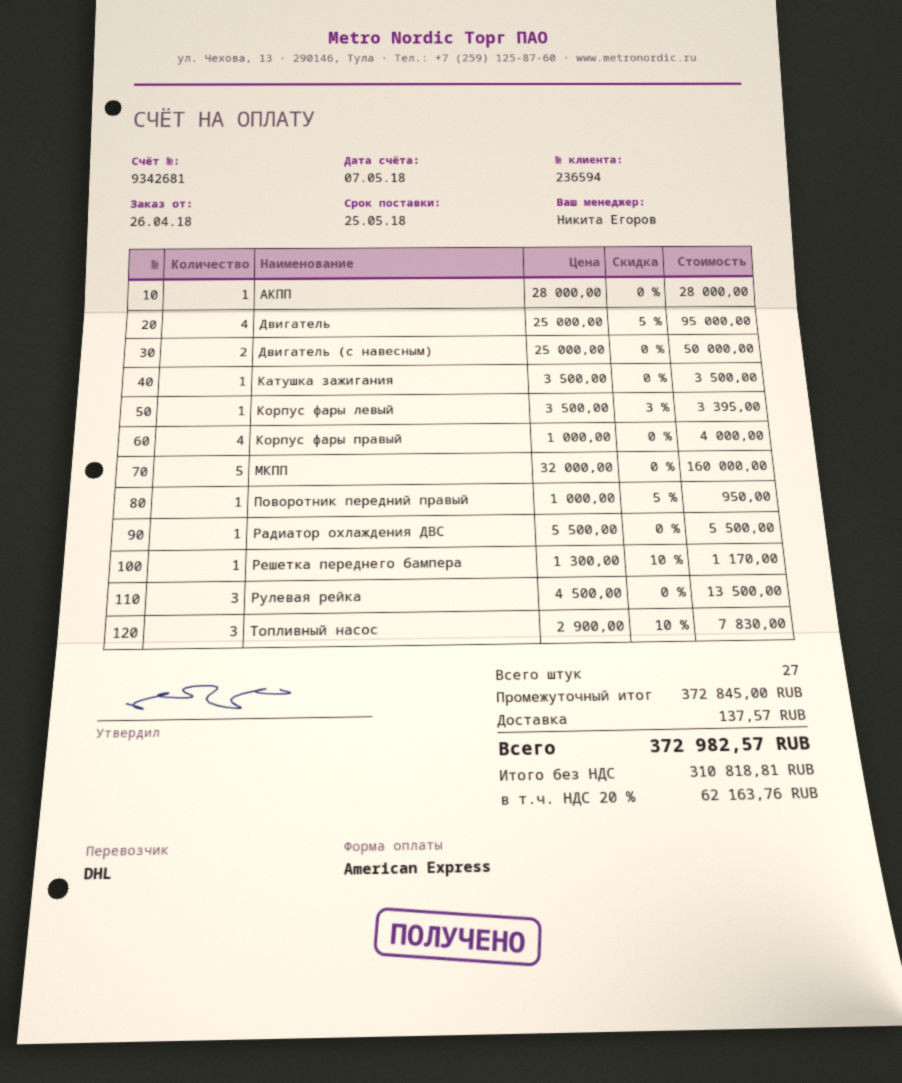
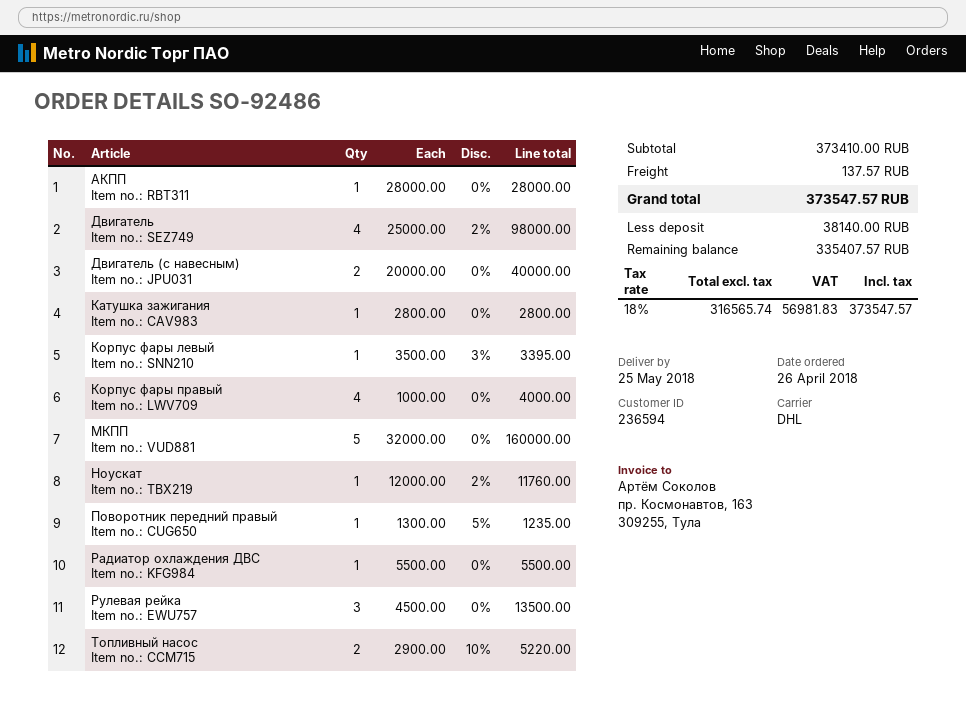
Двигатель: 4 x 25000.00 - 5% = 95000.00 -> 4 x 25000.00 - 2% = 98000.00
Двигатель (с навесным): 2 x 25000.00 = 50000.00 -> 2 x 20000.00 = 40000.00
Катушка зажигания: 1 x 3500.00 = 3500.00 -> 1 x 2800.00 = 2800.00
Поворотник передний правый: 1 x 1000.00 - 5% = 950.00 -> 1 x 1300.00 - 5% = 1235.00
Решетка переднего бампера: 1 x 1300.00 - 10% = 1170.00 -> none
Топливный насос: 3 x 2900.00 - 10% = 7830.00 -> 2 x 2900.00 - 10% = 5220.00
Ноускат: none -> 1 x 12000.00 - 2% = 11760.00
subtotal: 372845.00 -> 373410.00
net: 310818.81 -> 316565.74
tax: 20% = 62163.76 -> 18% = 56981.83
total: 372982.57 -> 373547.57

